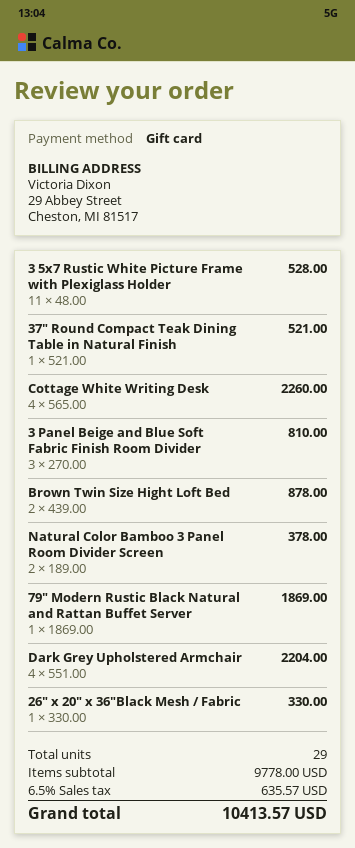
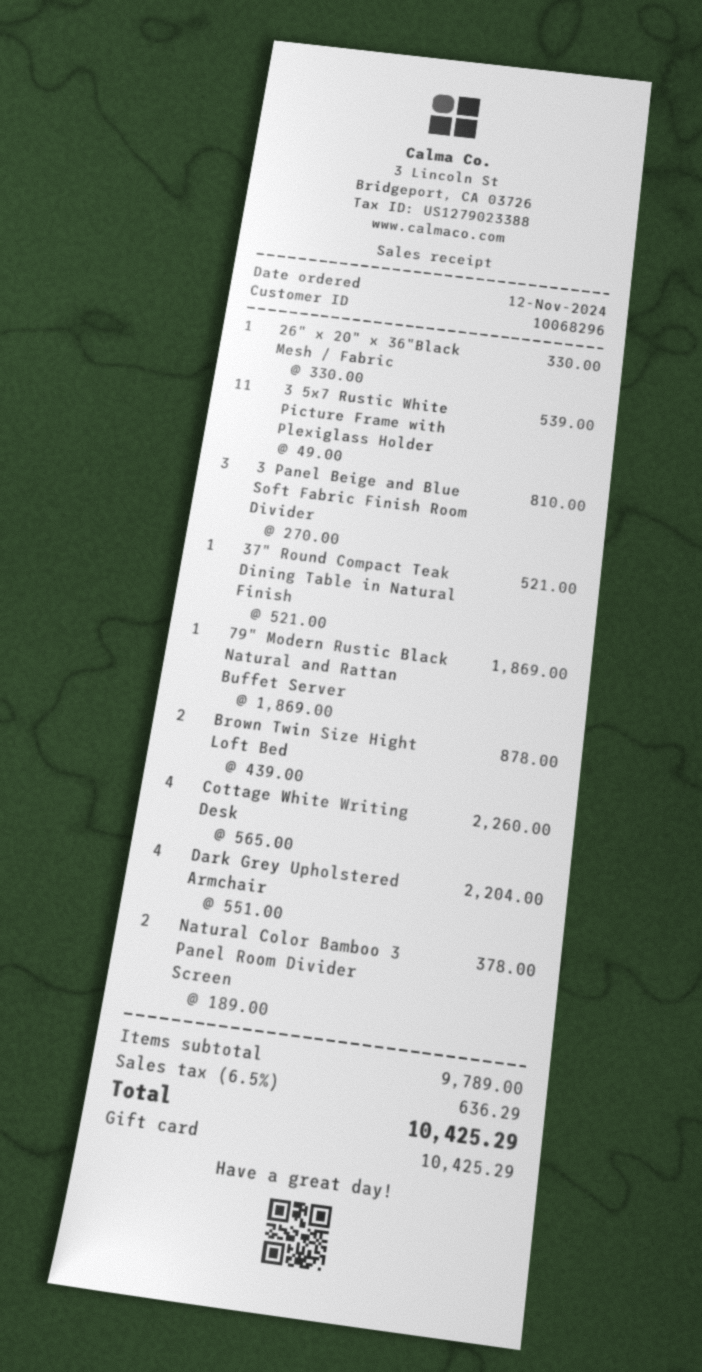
3 5x7 Rustic White Picture Frame with Plexiglass Holder: 11 x 48.00 = 528.00 -> 11 x 49.00 = 539.00
subtotal: 9778.00 -> 9789.00
tax: 6.5% = 635.57 -> 6.5% = 636.29
total: 10413.57 -> 10425.29

